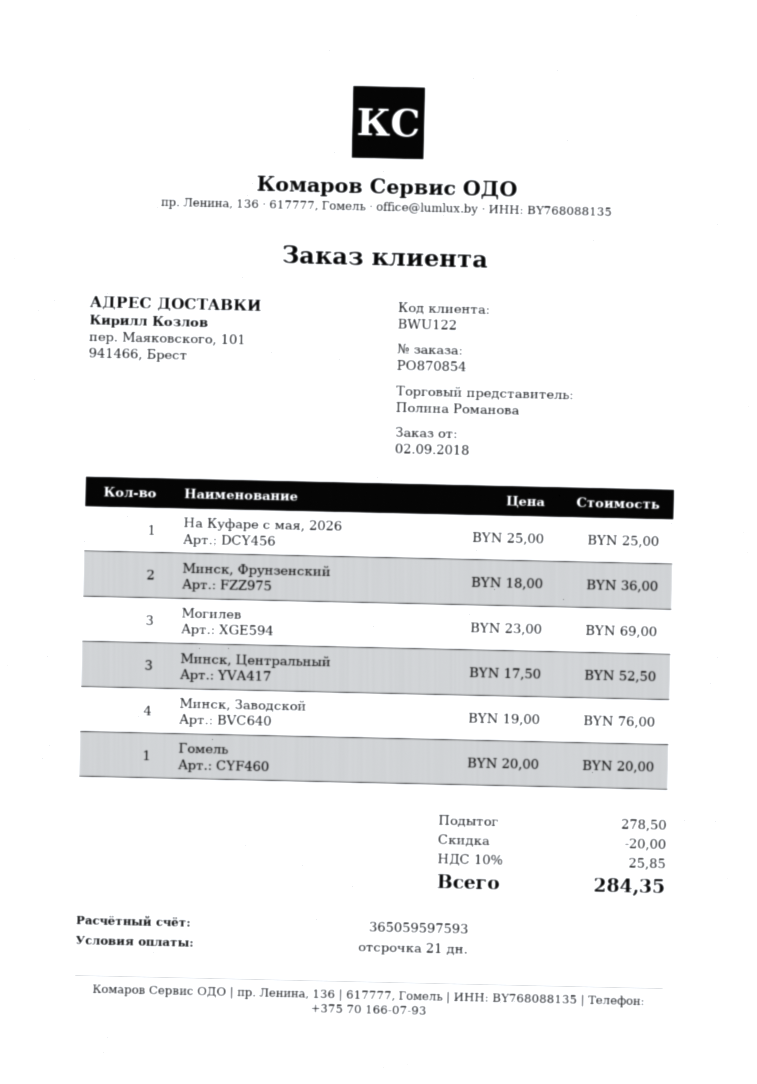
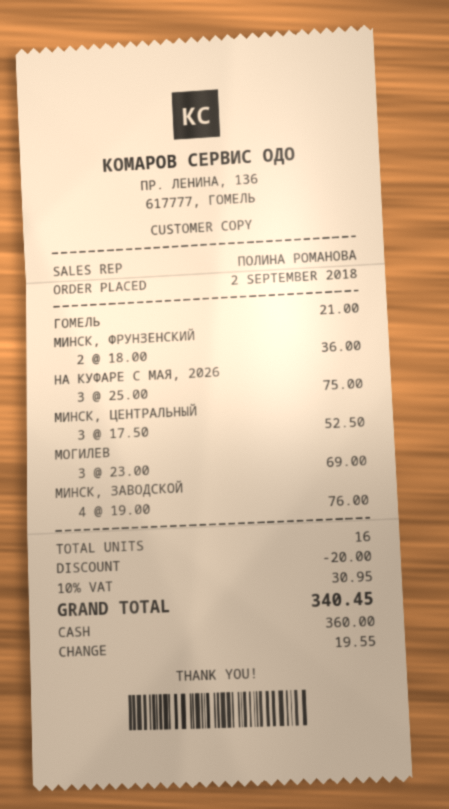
На Куфаре с мая, 2026: 1 x 25.00 = 25.00 -> 3 x 25.00 = 75.00
Гомель: 1 x 20.00 = 20.00 -> 1 x 21.00 = 21.00
tax: 10% = 25.85 -> 10% = 30.95
total: 284.35 -> 340.45

